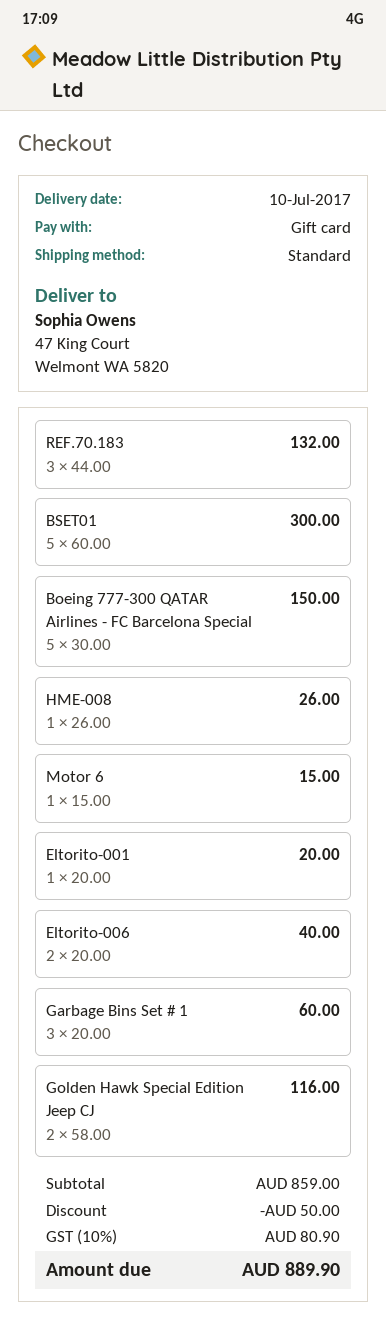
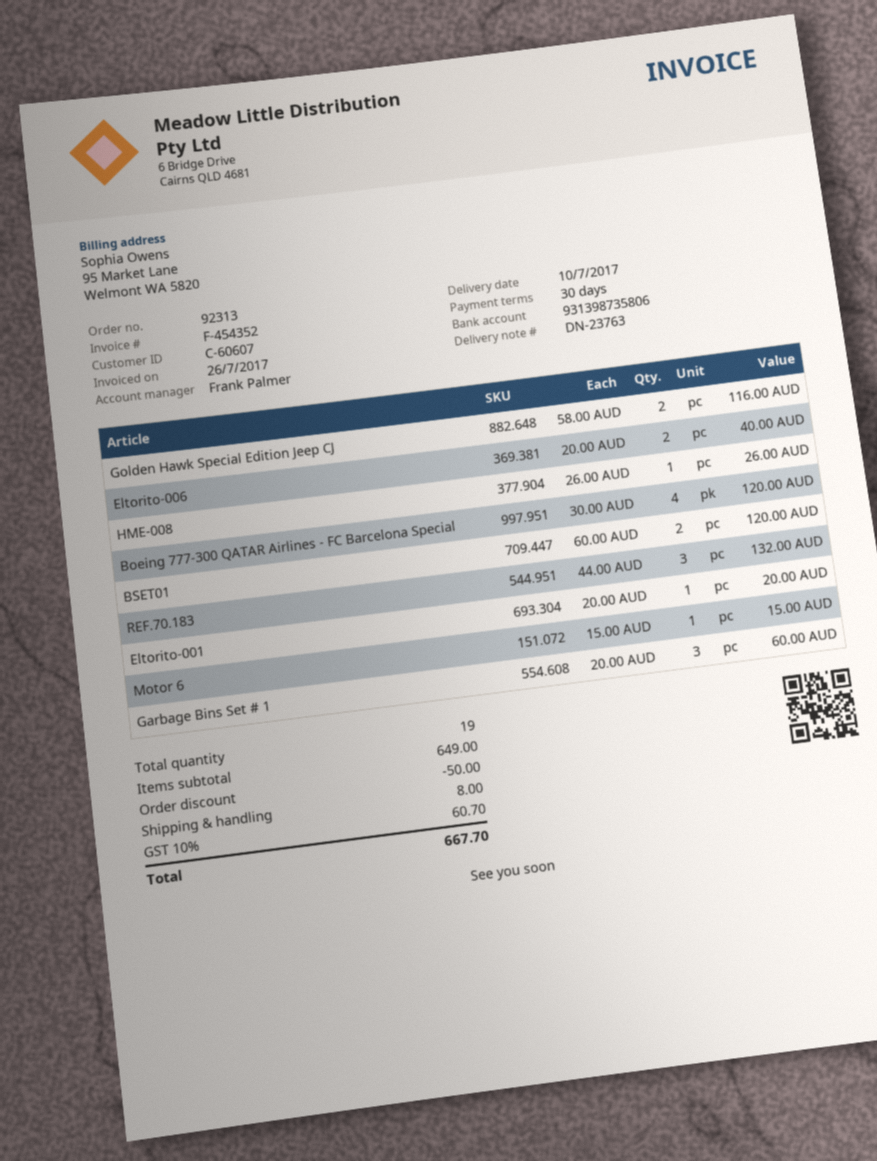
BSET01: 5 x 60.00 = 300.00 -> 2 x 60.00 = 120.00
Boeing 777-300 QATAR Airlines - FC Barcelona Special: 5 x 30.00 = 150.00 -> 4 x 30.00 = 120.00
subtotal: 859.00 -> 649.00
shipping: none -> 8.00
tax: 10% = 80.90 -> 10% = 60.70
total: 889.90 -> 667.70

